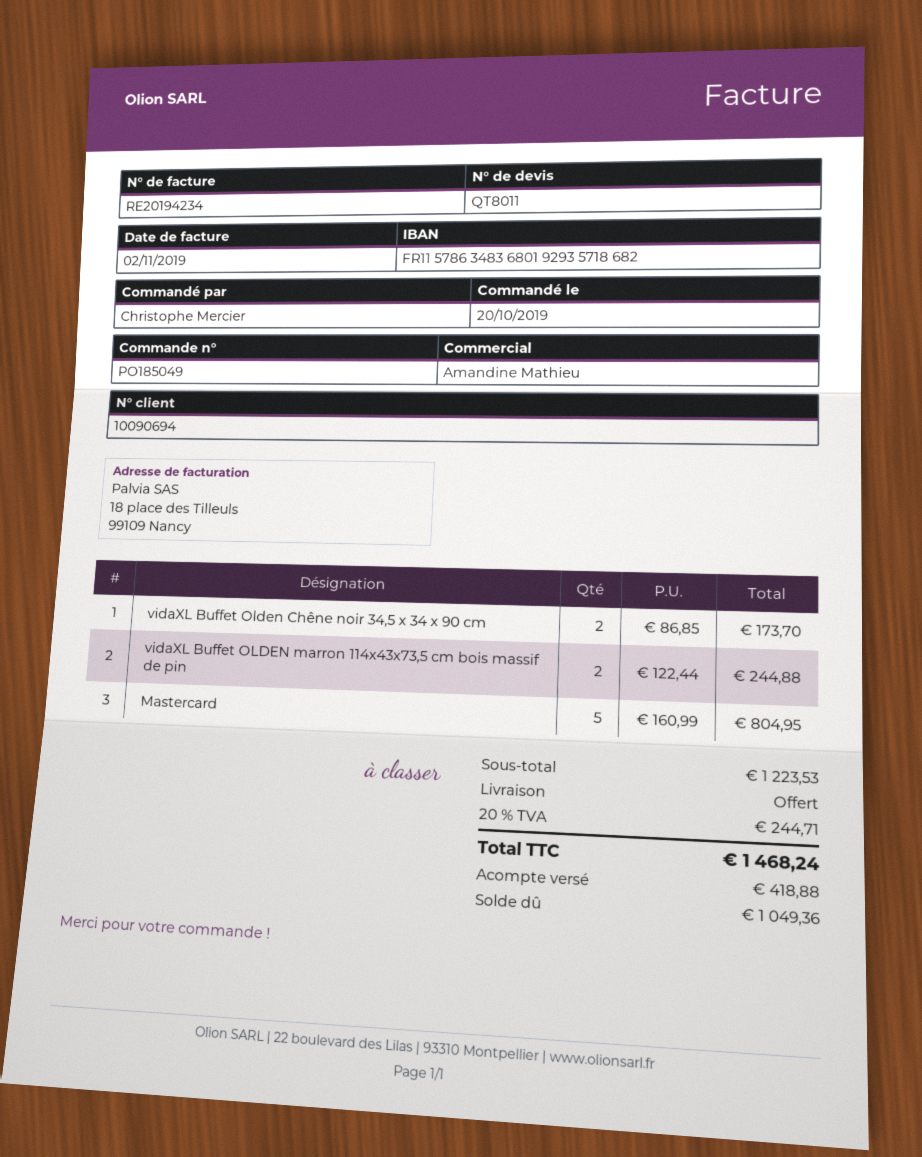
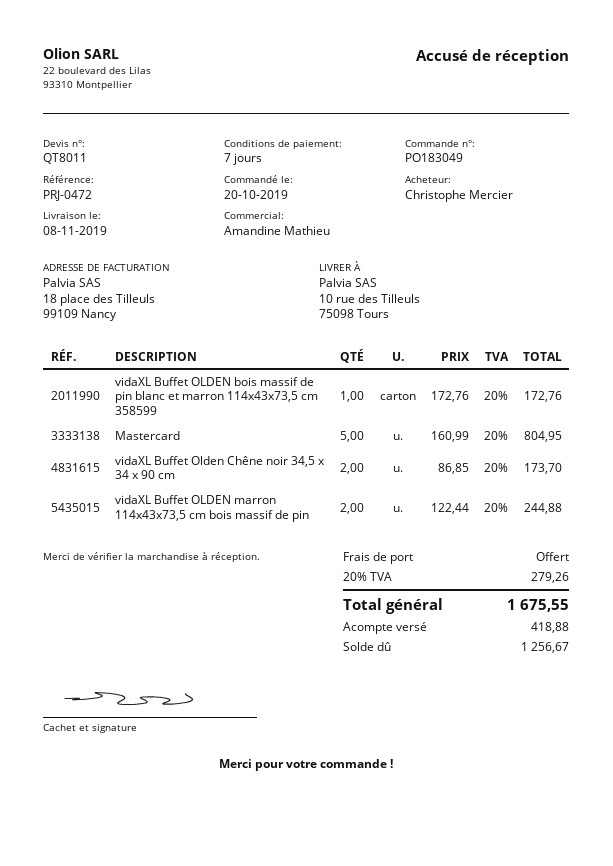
order number: PO185049 -> PO183049
vidaXL Buffet OLDEN bois massif de pin blanc et marron 114x43x73,5 cm 358599: none -> 1 x 172.76 = 172.76
tax: 20% = 244.71 -> 20% = 279.26
total: 1468.24 -> 1675.55
balance: 1049.36 -> 1256.67

